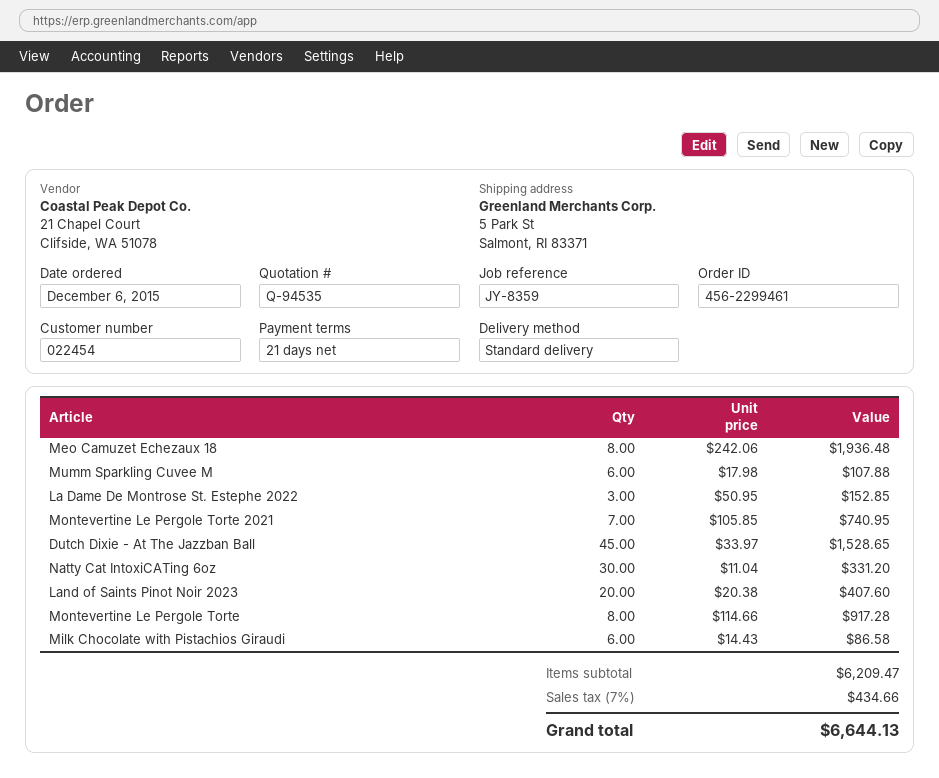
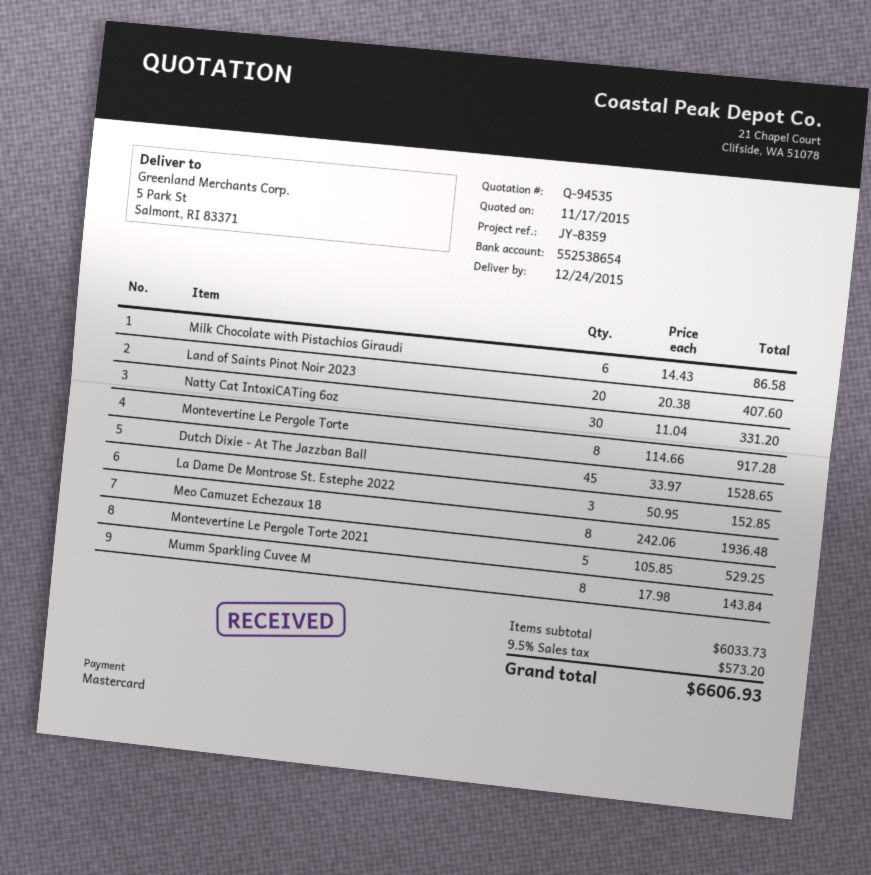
Mumm Sparkling Cuvee M: 6 x 17.98 = 107.88 -> 8 x 17.98 = 143.84
Montevertine Le Pergole Torte 2021: 7 x 105.85 = 740.95 -> 5 x 105.85 = 529.25
subtotal: 6209.47 -> 6033.73
tax: 7% = 434.66 -> 9.5% = 573.20
total: 6644.13 -> 6606.93

